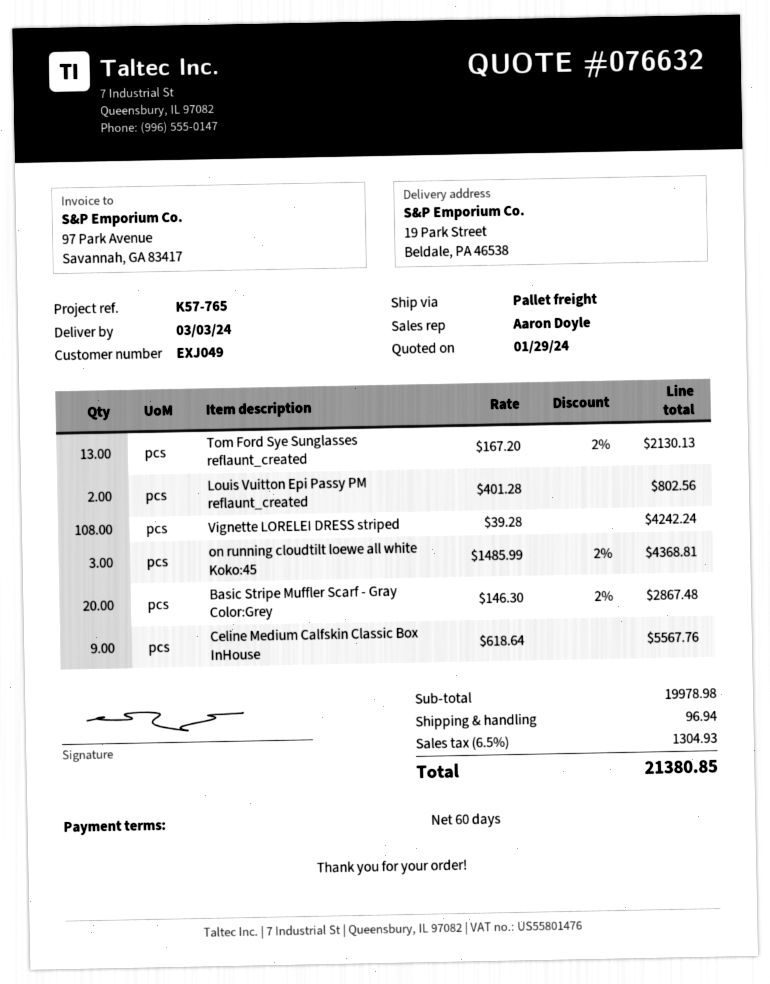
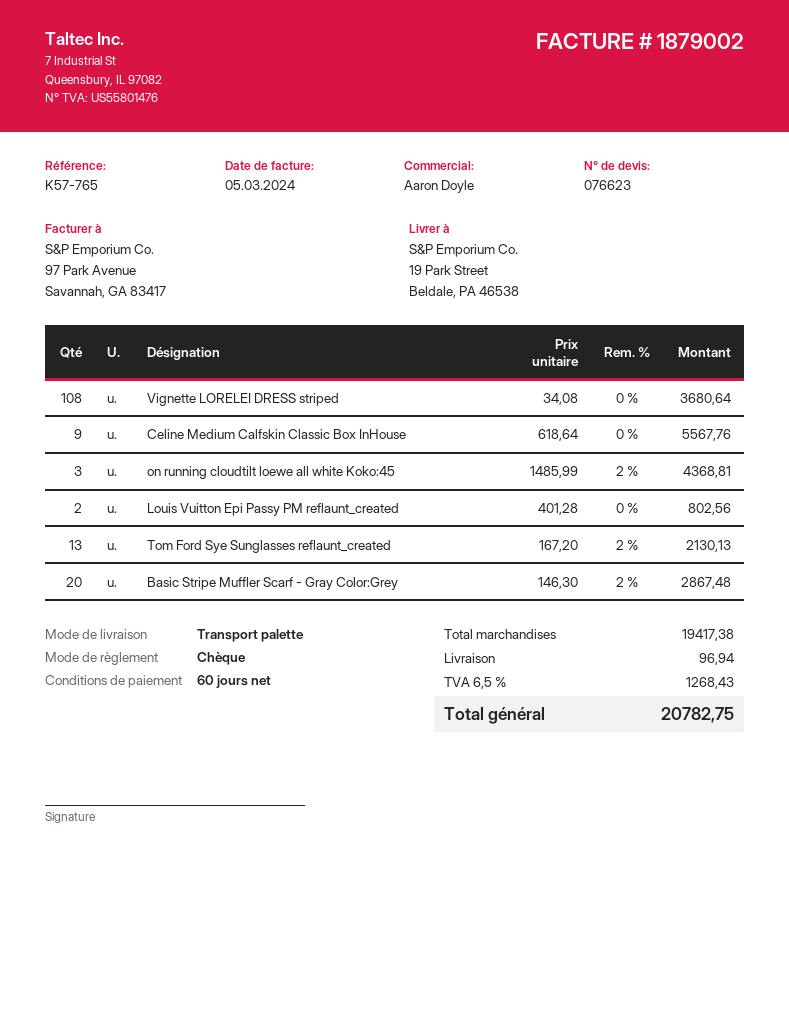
quote number: 076632 -> 076623
Vignette LORELEI DRESS striped: 108 x 39.28 = 4242.24 -> 108 x 34.08 = 3680.64
subtotal: 19978.98 -> 19417.38
tax: 6.5% = 1304.93 -> 6.5% = 1268.43
total: 21380.85 -> 20782.75

